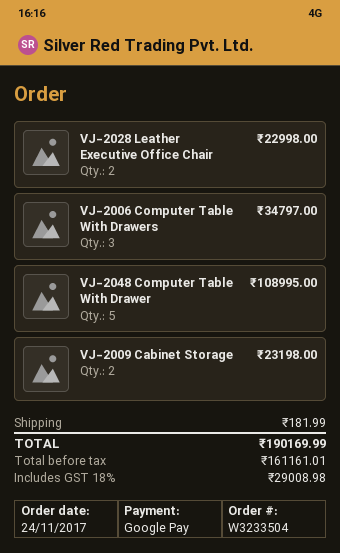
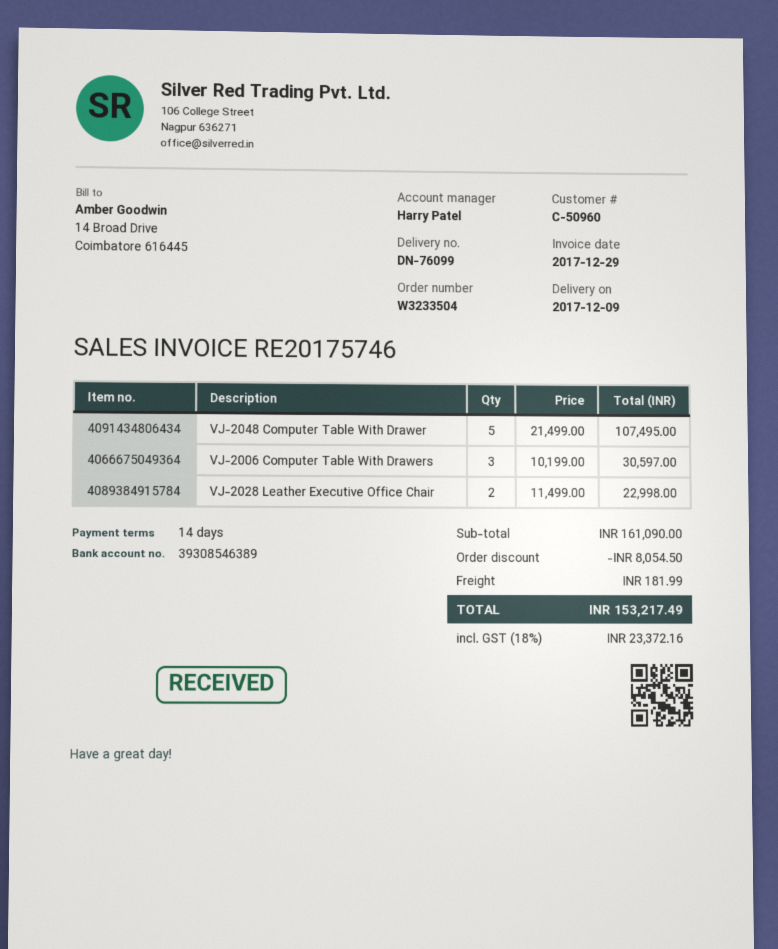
VJ-2006 Computer Table With Drawers: 3 for 34797.00 -> 3 for 30597.00
VJ-2048 Computer Table With Drawer: 5 for 108995.00 -> 5 for 107495.00
VJ-2009 Cabinet Storage: 2 for 23198.00 -> none
discount: none -> 8054.50
tax: 18% = 29008.98 -> 18% = 23372.16
total: 190169.99 -> 153217.49

